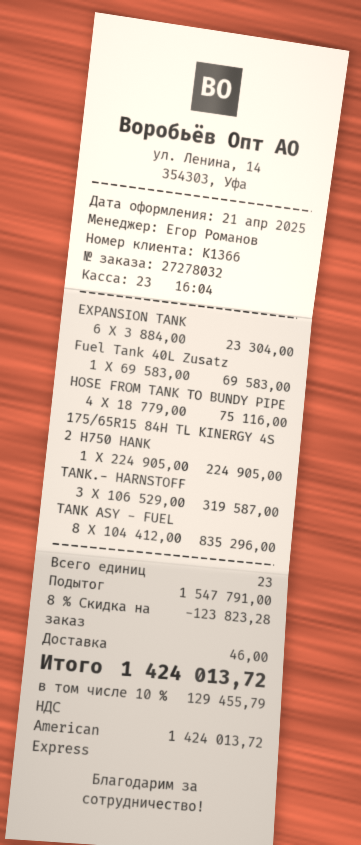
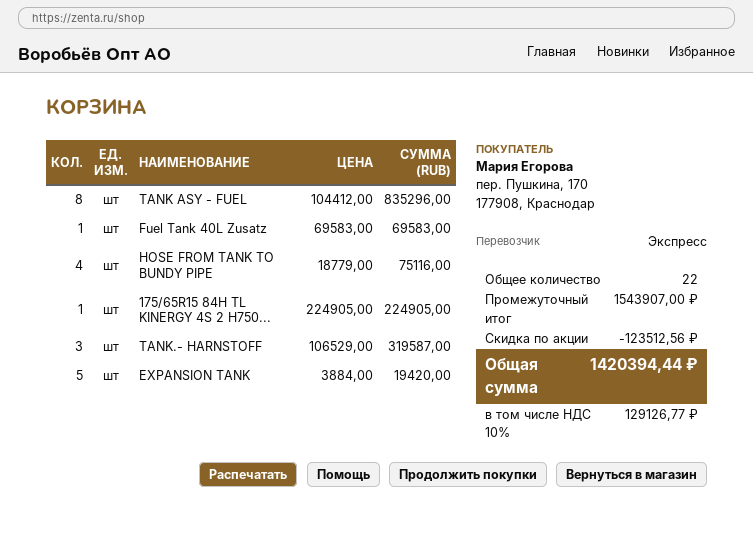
EXPANSION TANK: 6 x 3884.00 = 23304.00 -> 5 x 3884.00 = 19420.00
total quantity: 23 -> 22
subtotal: 1547791.00 -> 1543907.00
discount: 123823.28 -> 123512.56
shipping: 46.00 -> none
tax: 10% = 129455.79 -> 10% = 129126.77
total: 1424013.72 -> 1420394.44

